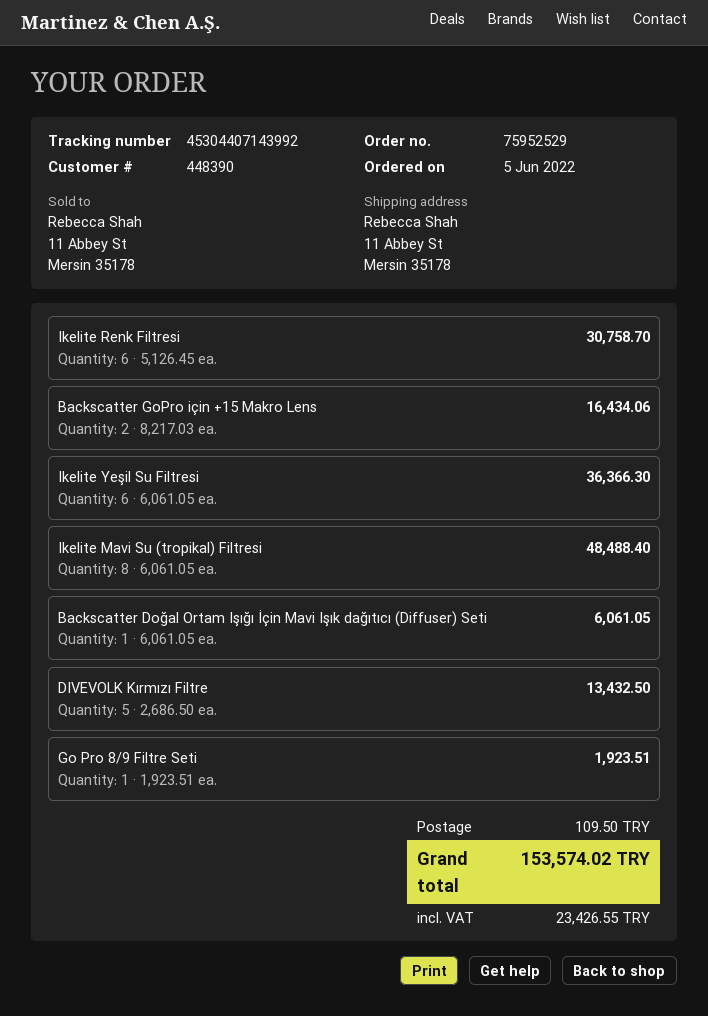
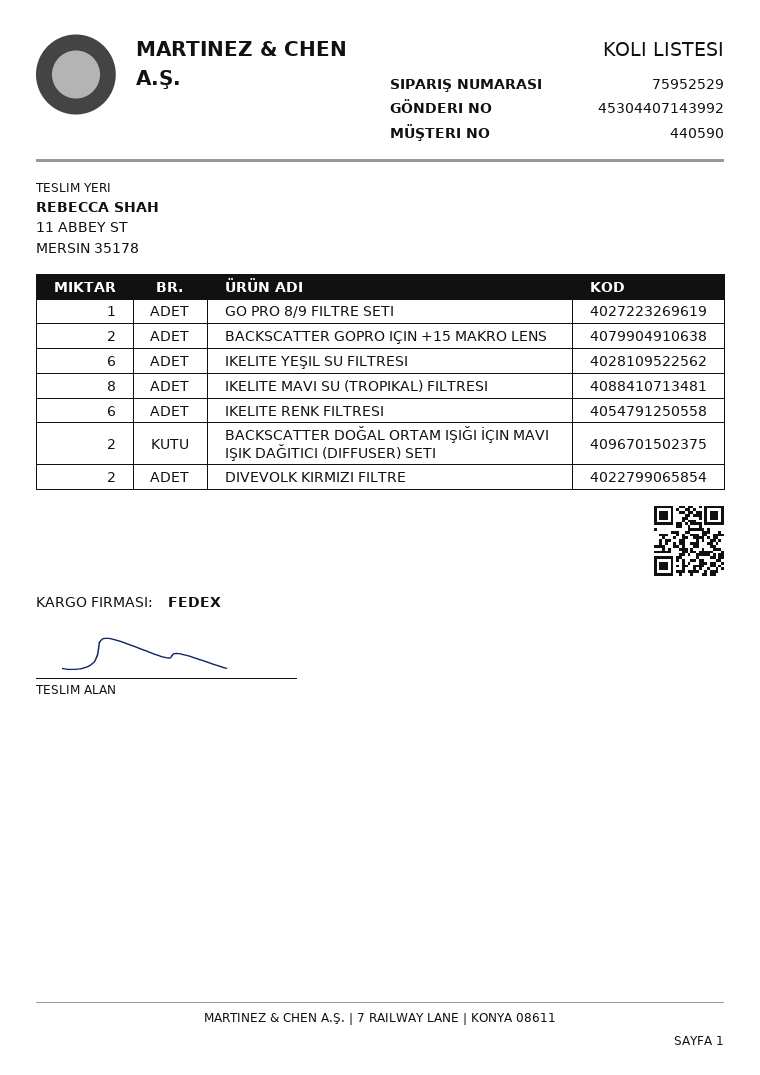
customer number: 448390 -> 440590
Backscatter Doğal Ortam Işığı İçin Mavi Işık dağıtıcı (Diffuser) Seti: 1 -> 2
DIVEVOLK Kırmızı Filtre: 5 -> 2

